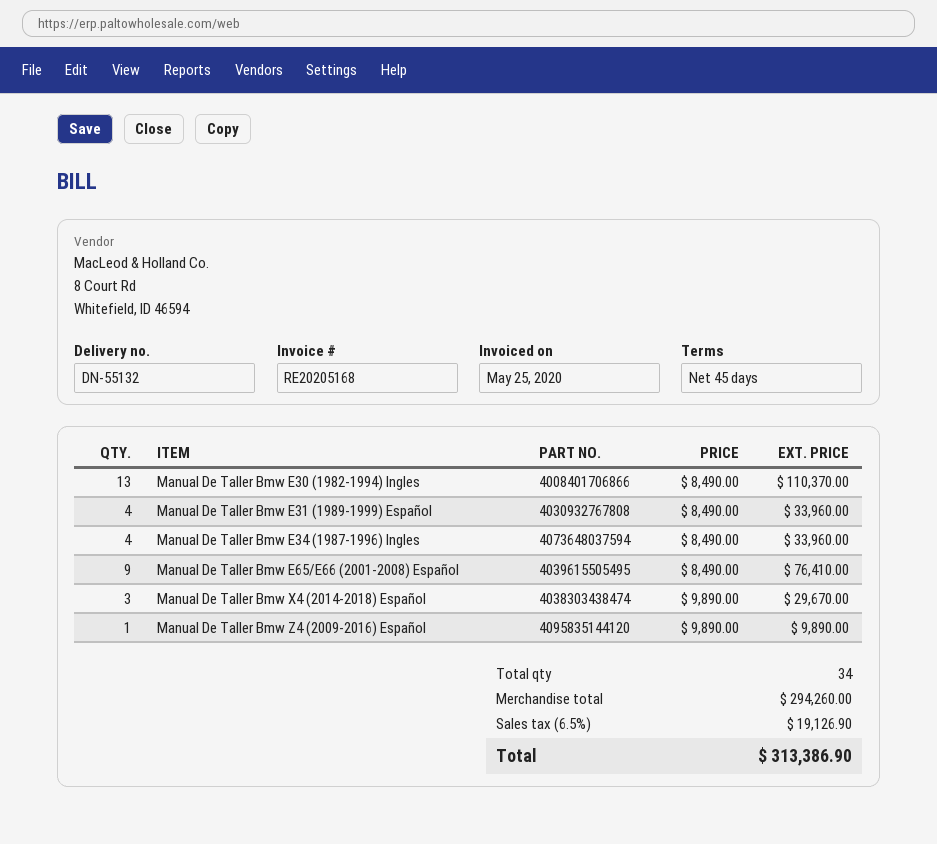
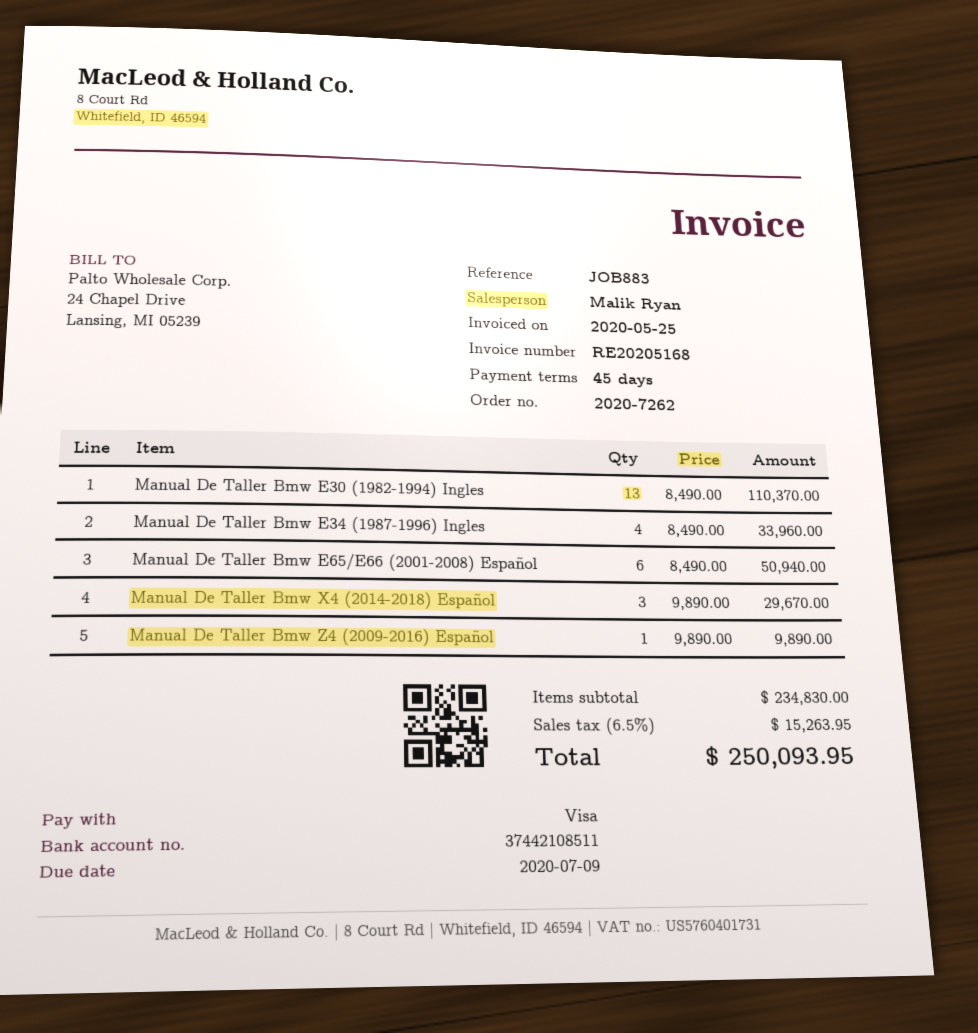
Manual De Taller Bmw E31 (1989-1999) Español: 4 x 8490.00 = 33960.00 -> none
Manual De Taller Bmw E65/E66 (2001-2008) Español: 9 x 8490.00 = 76410.00 -> 6 x 8490.00 = 50940.00
subtotal: 294260.00 -> 234830.00
tax: 6.5% = 19126.90 -> 6.5% = 15263.95
total: 313386.90 -> 250093.95

